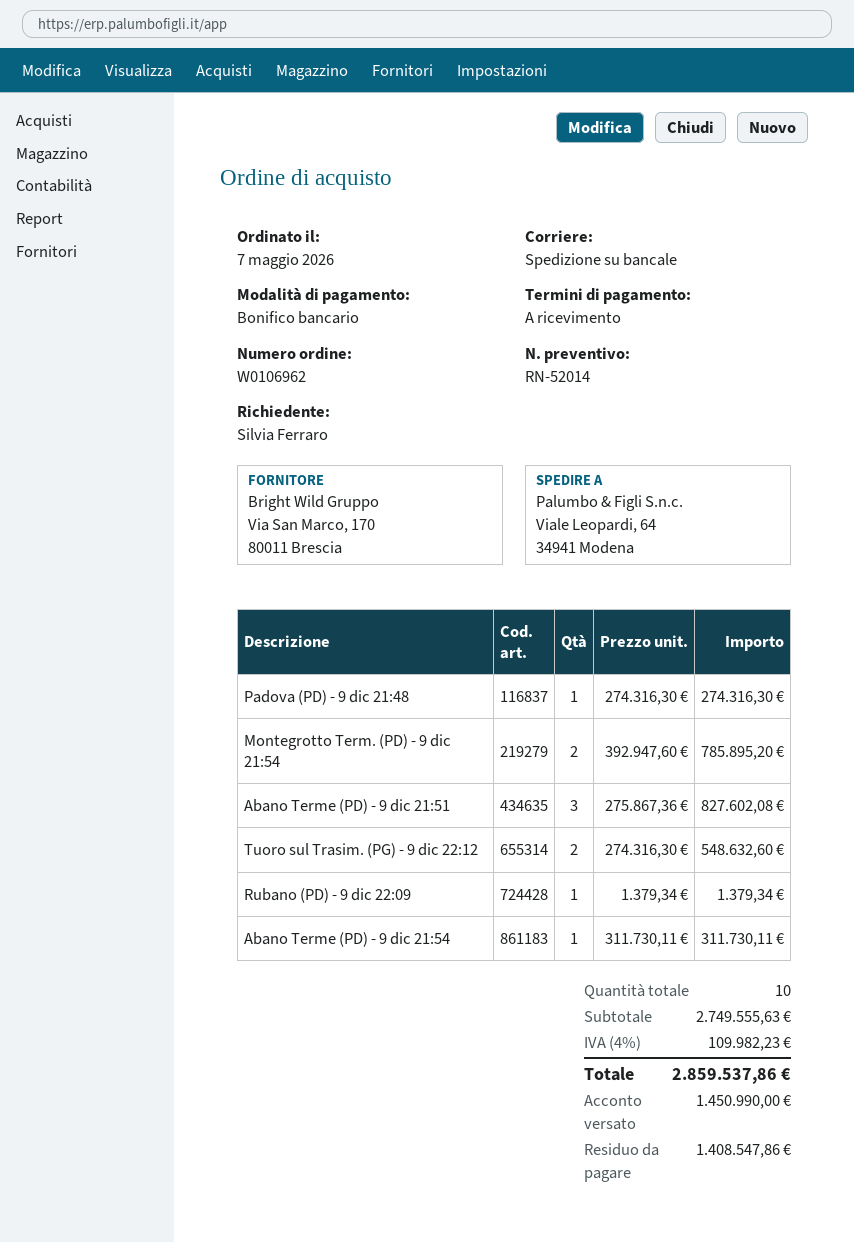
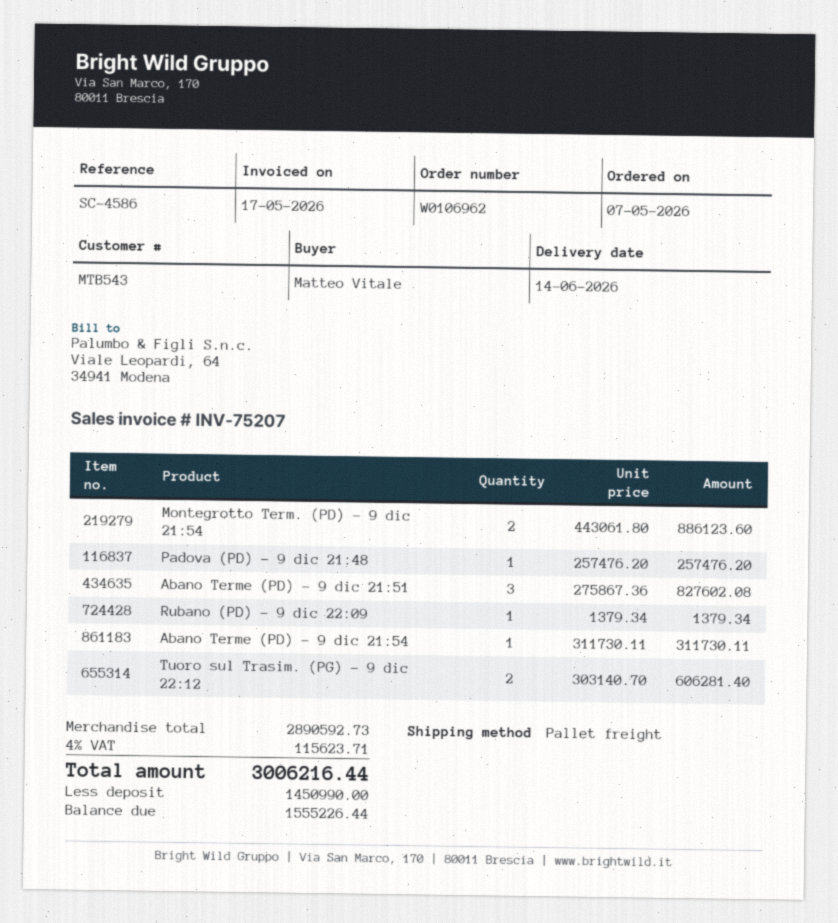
ordered by: Silvia Ferraro -> Matteo Vitale
Padova (PD) - 9 dic 21:48: 1 x 274316.30 = 274316.30 -> 1 x 257476.20 = 257476.20
Montegrotto Term. (PD) - 9 dic 21:54: 2 x 392947.60 = 785895.20 -> 2 x 443061.80 = 886123.60
Tuoro sul Trasim. (PG) - 9 dic 22:12: 2 x 274316.30 = 548632.60 -> 2 x 303140.70 = 606281.40
subtotal: 2749555.63 -> 2890592.73
tax: 4% = 109982.23 -> 4% = 115623.71
total: 2859537.86 -> 3006216.44
balance: 1408547.86 -> 1555226.44

